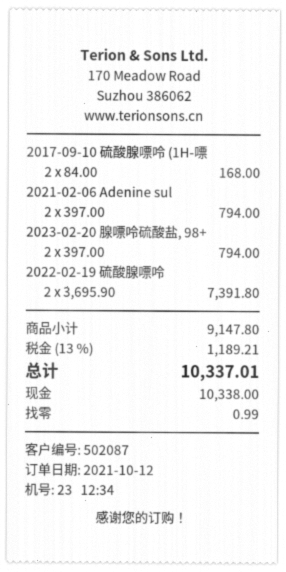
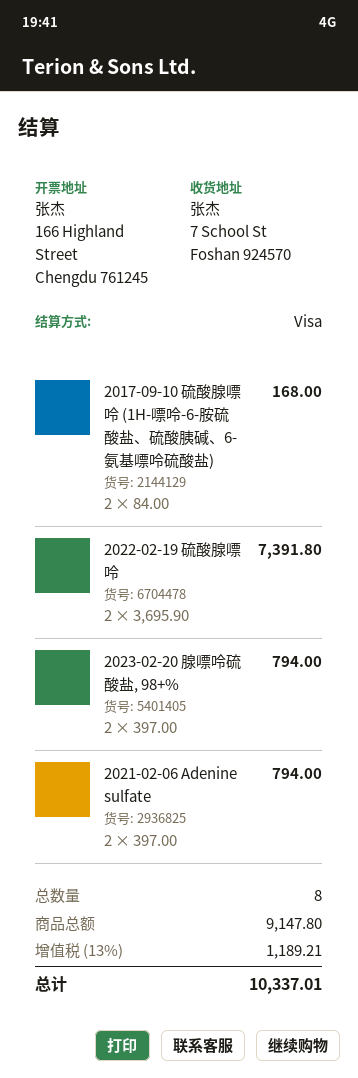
payment method: cash -> Visa

